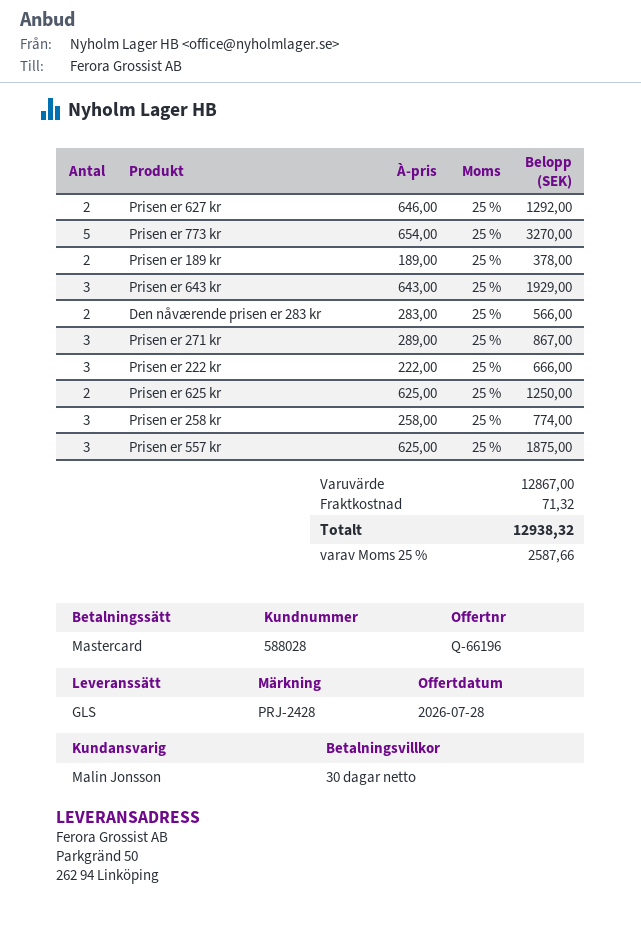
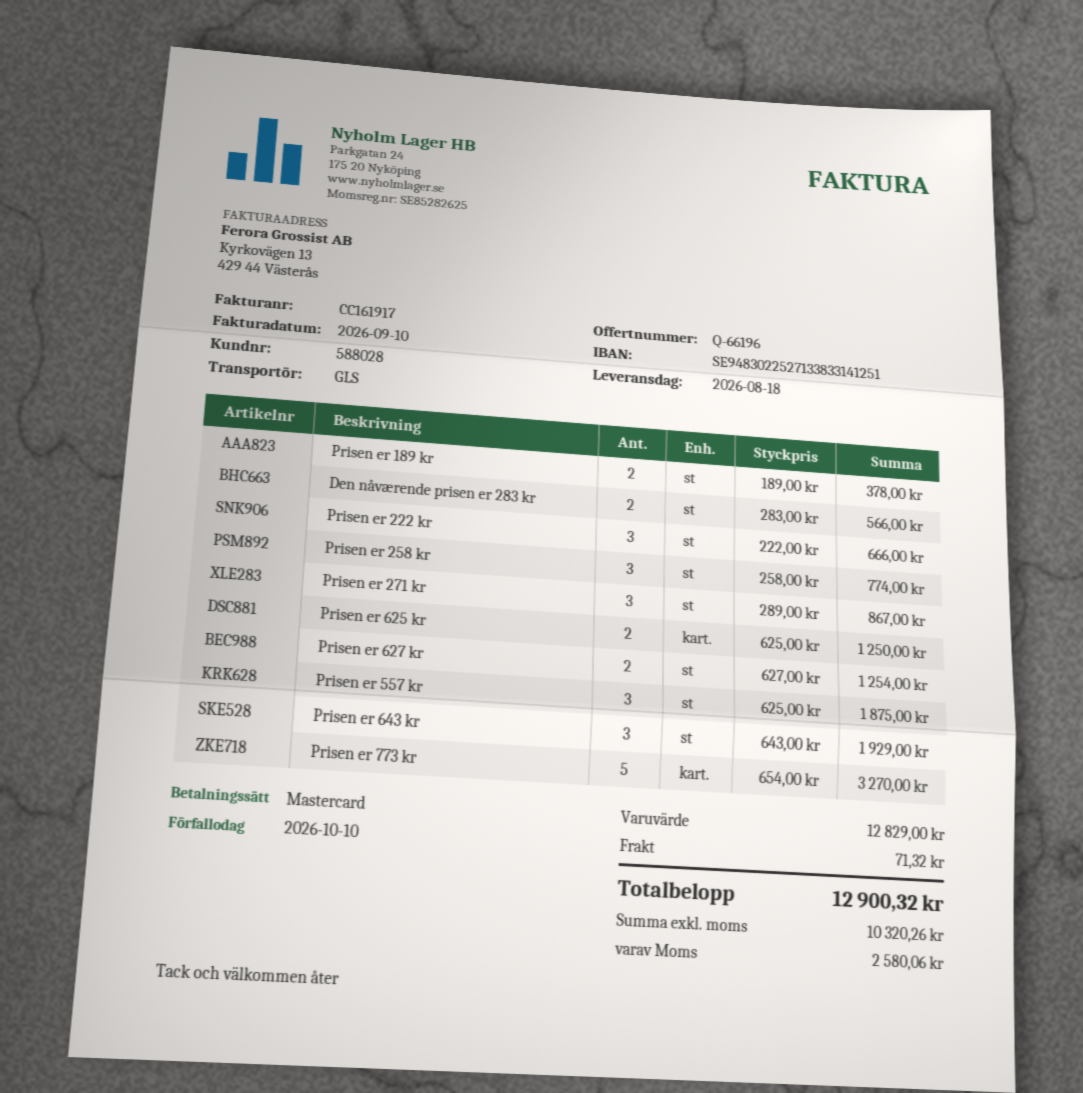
Prisen er 627 kr: 2 x 646.00 = 1292.00 -> 2 x 627.00 = 1254.00
subtotal: 12867.00 -> 12829.00
tax: 2587.66 -> 2580.06
total: 12938.32 -> 12900.32

